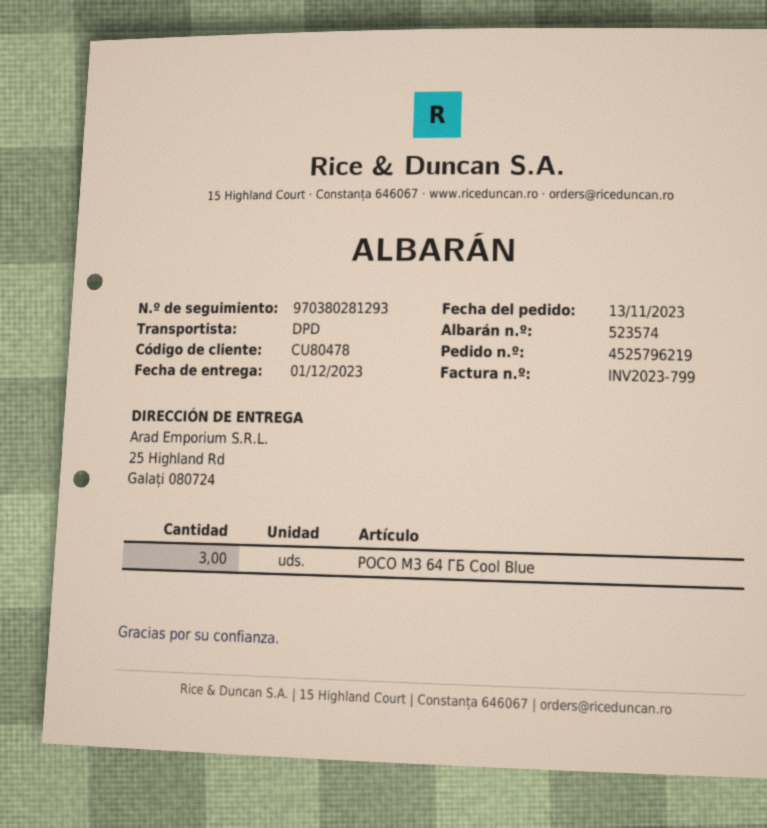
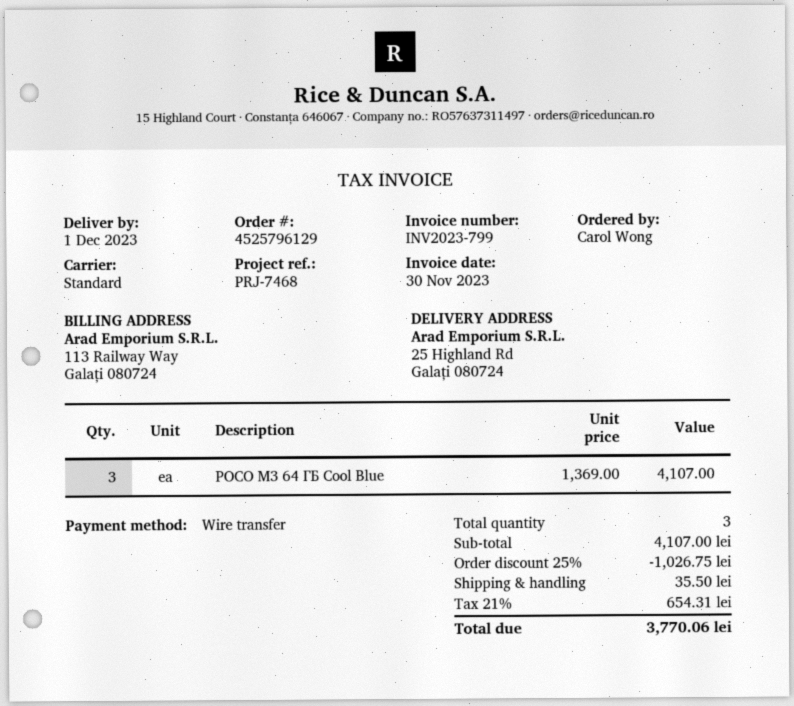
order number: 4525796219 -> 4525796129
shipping method: DPD -> standard

